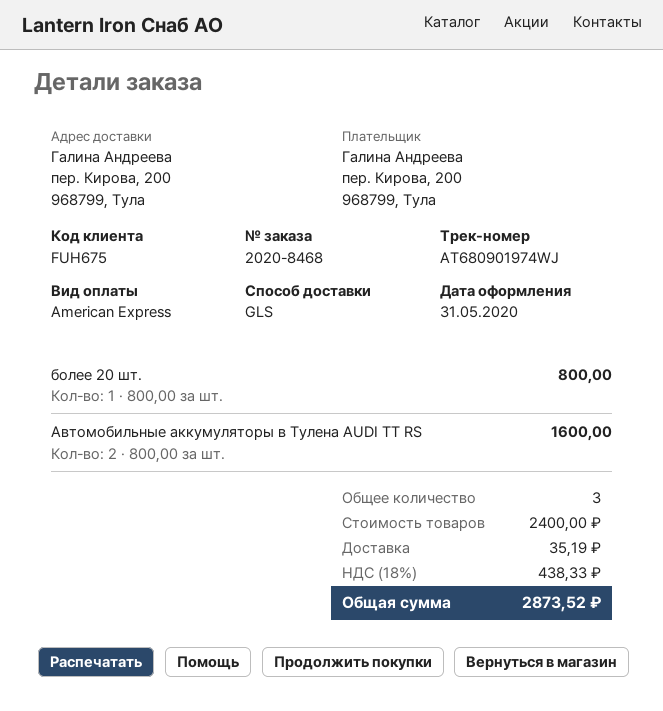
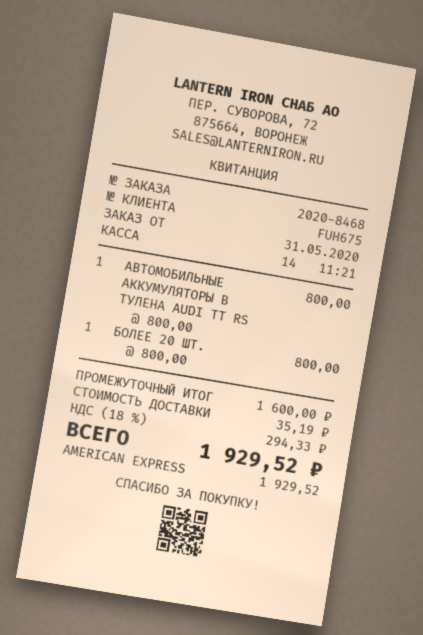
Автомобильные аккумуляторы в Тулена AUDI TT RS: 2 x 800.00 = 1600.00 -> 1 x 800.00 = 800.00
subtotal: 2400.00 -> 1600.00
tax: 18% = 438.33 -> 18% = 294.33
total: 2873.52 -> 1929.52

